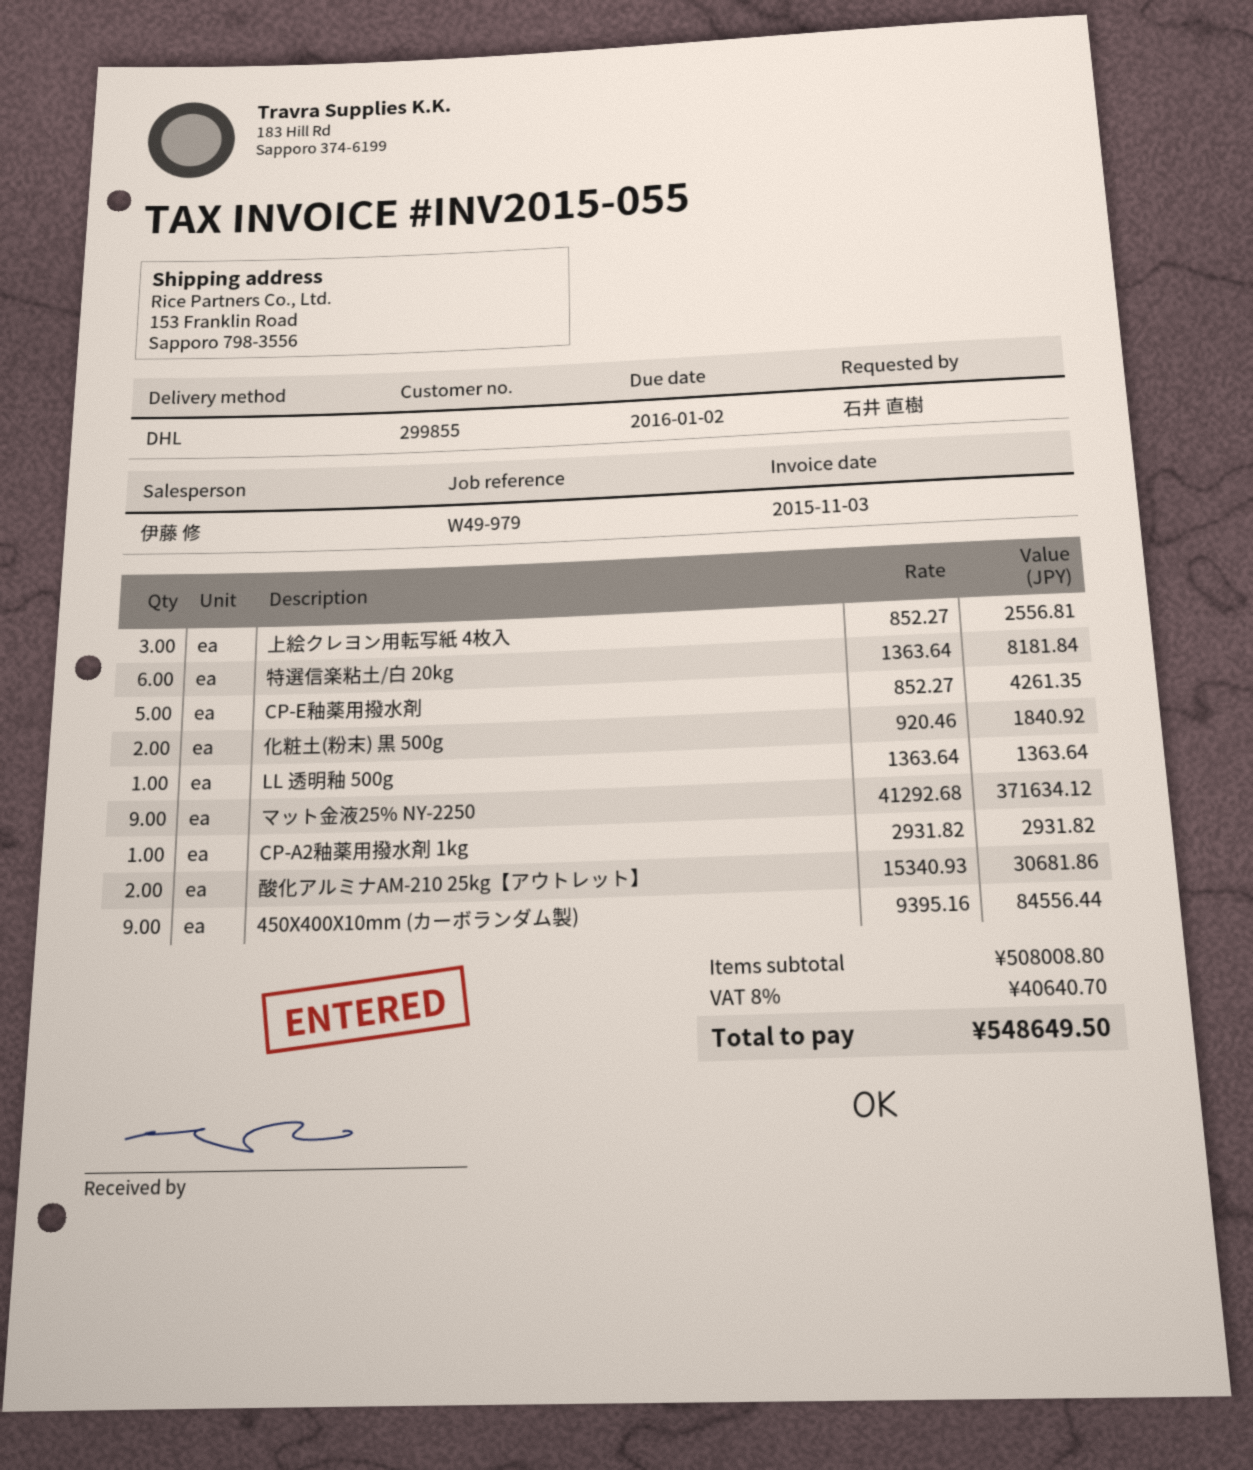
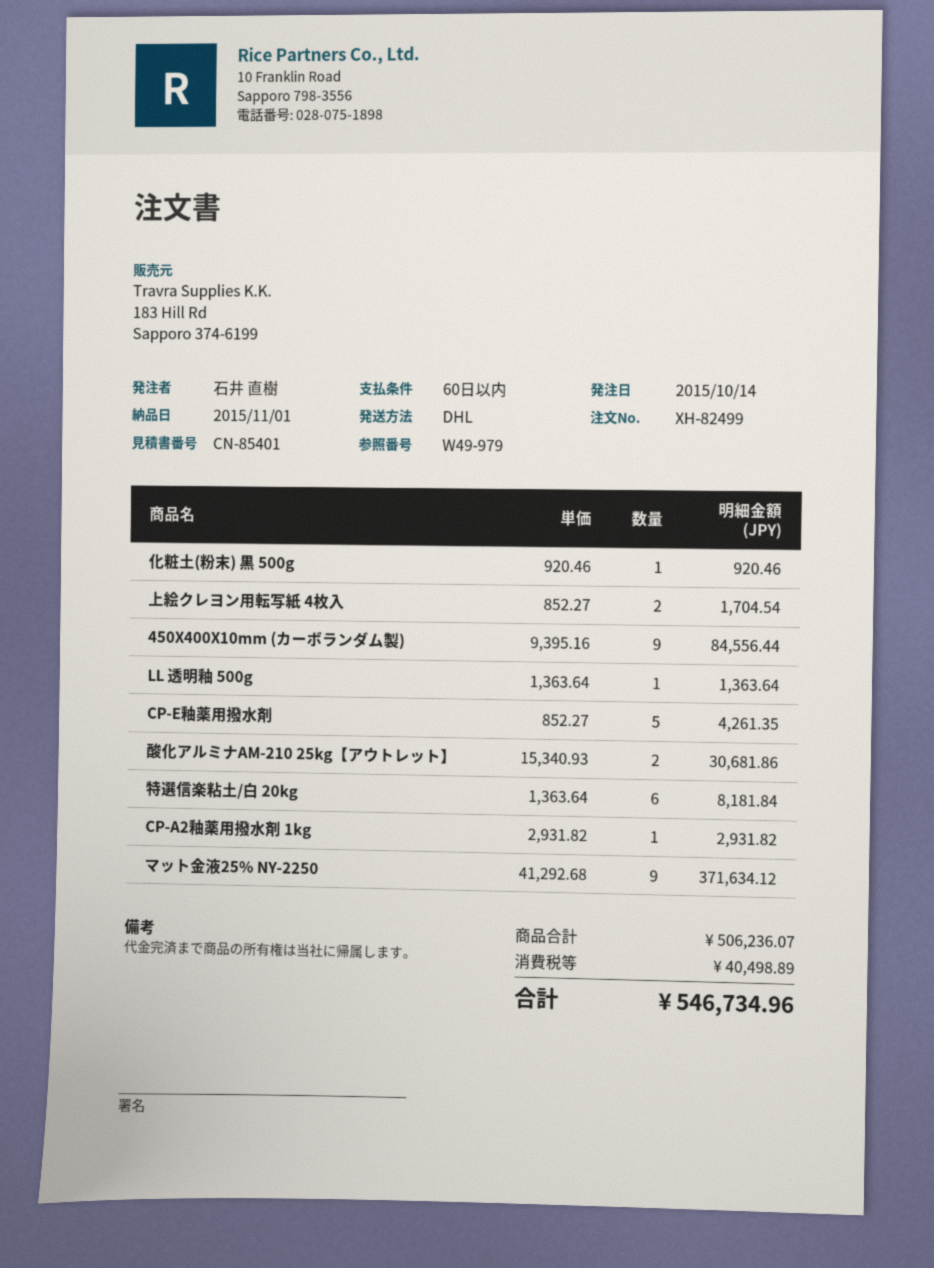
上絵クレヨン用転写紙 4枚入: 3 x 852.27 = 2556.81 -> 2 x 852.27 = 1704.54
化粧土(粉末) 黒 500g: 2 x 920.46 = 1840.92 -> 1 x 920.46 = 920.46
subtotal: 508008.80 -> 506236.07
tax: 40640.70 -> 40498.89
total: 548649.50 -> 546734.96

